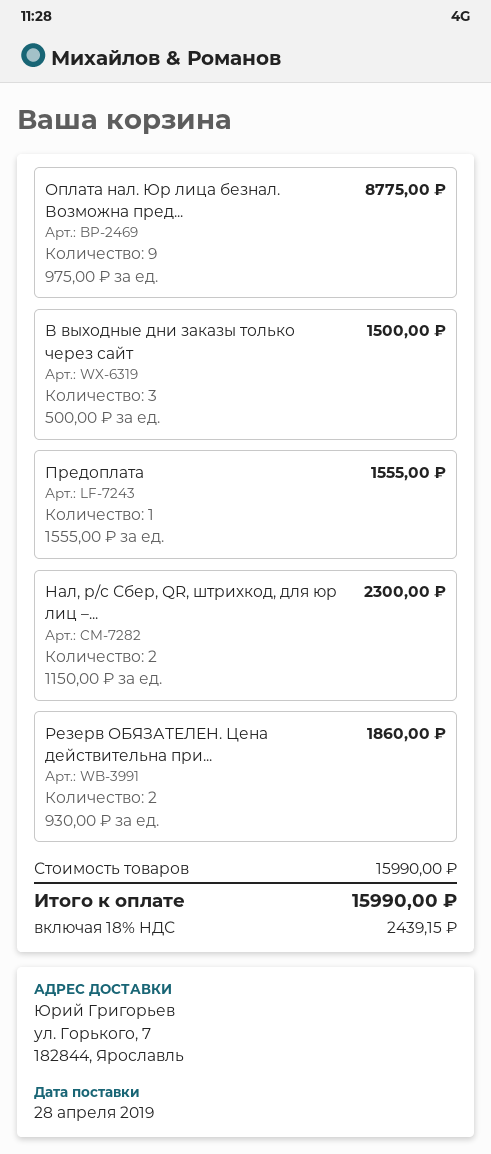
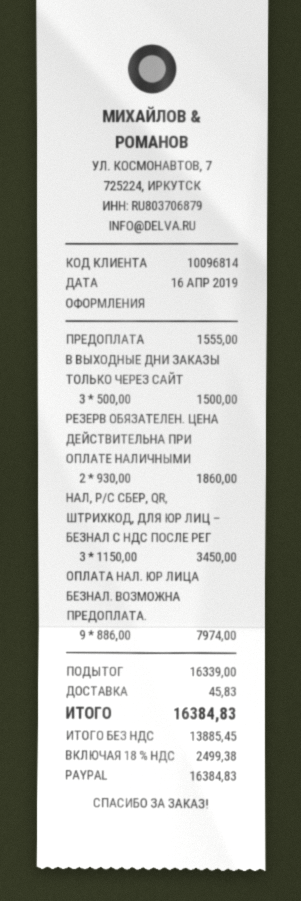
Оплата нал. Юр лица безнал. Возможна пред...: 9 x 975.00 = 8775.00 -> 9 x 886.00 = 7974.00
Нал, р/с Сбер, QR, штрихкод, для юр лиц –...: 2 x 1150.00 = 2300.00 -> 3 x 1150.00 = 3450.00
subtotal: 15990.00 -> 16339.00
shipping: none -> 45.83
tax: 18% = 2439.15 -> 18% = 2499.38
total: 15990.00 -> 16384.83

